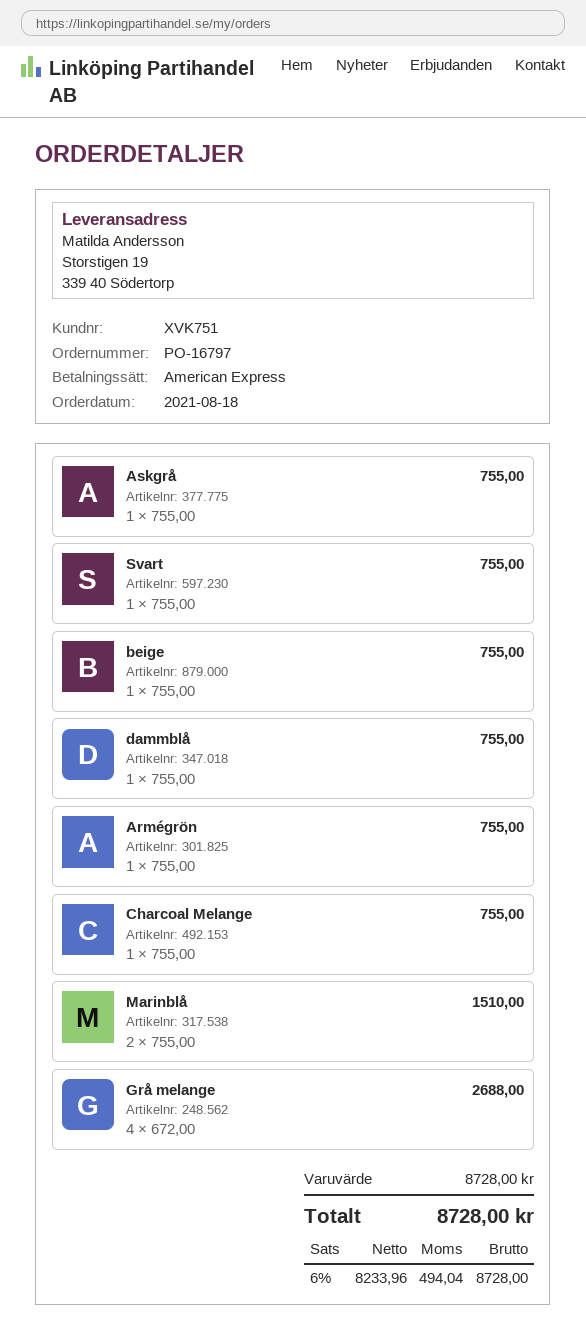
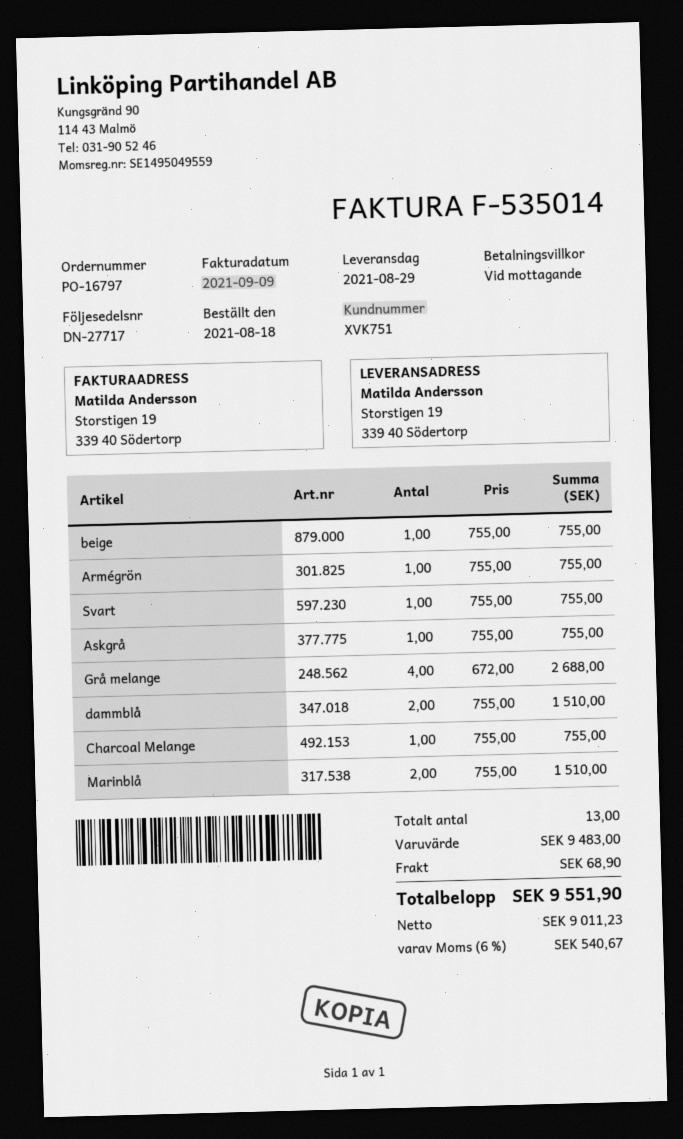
dammblå: 1 x 755.00 = 755.00 -> 2 x 755.00 = 1510.00
subtotal: 8728.00 -> 9483.00
shipping: none -> 68.90
net: 8233.96 -> 9011.23
tax: 6% = 494.04 -> 6% = 540.67
total: 8728.00 -> 9551.90

